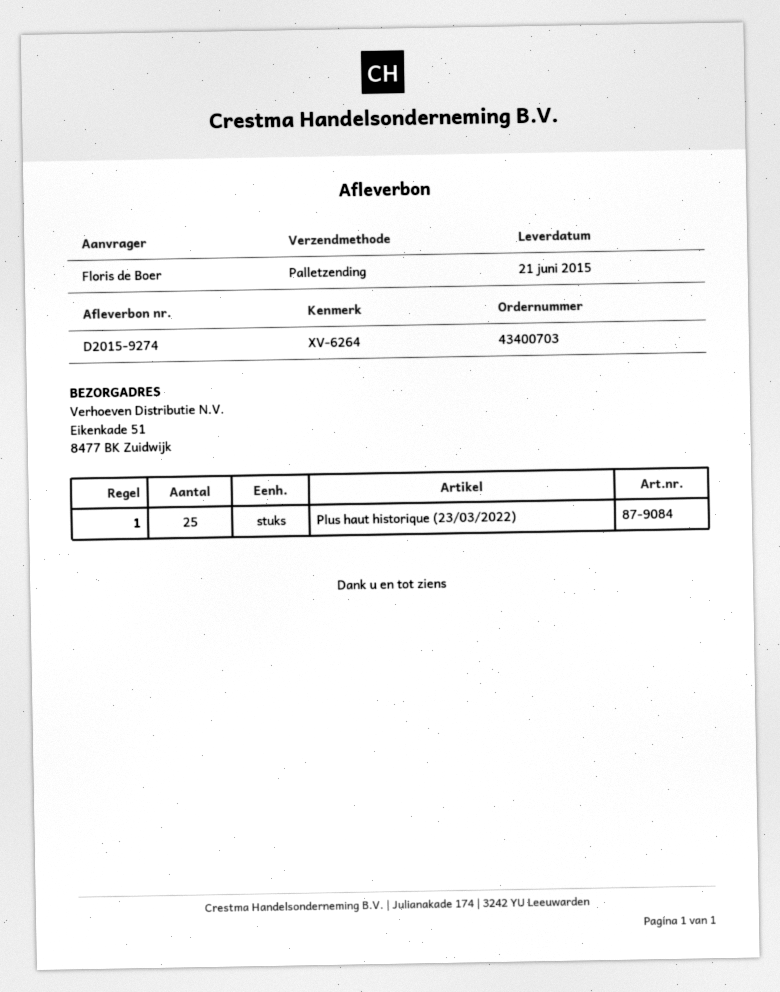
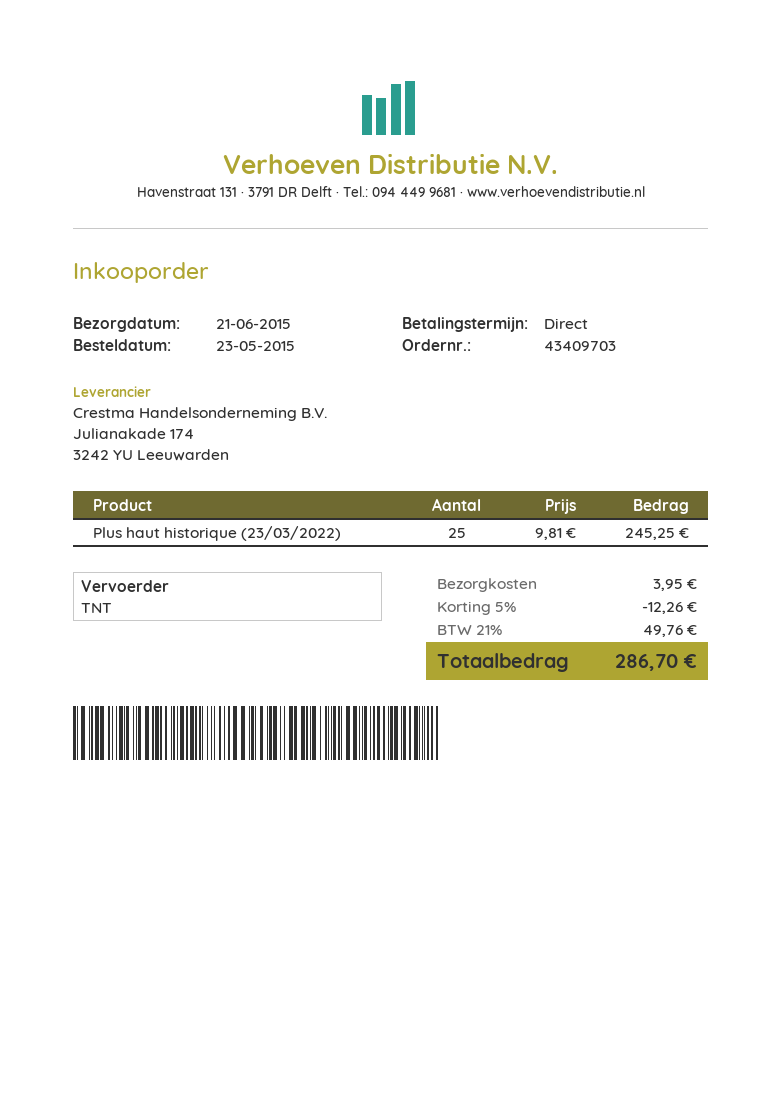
order number: 43400703 -> 43409703
shipping method: pallet freight -> TNT

